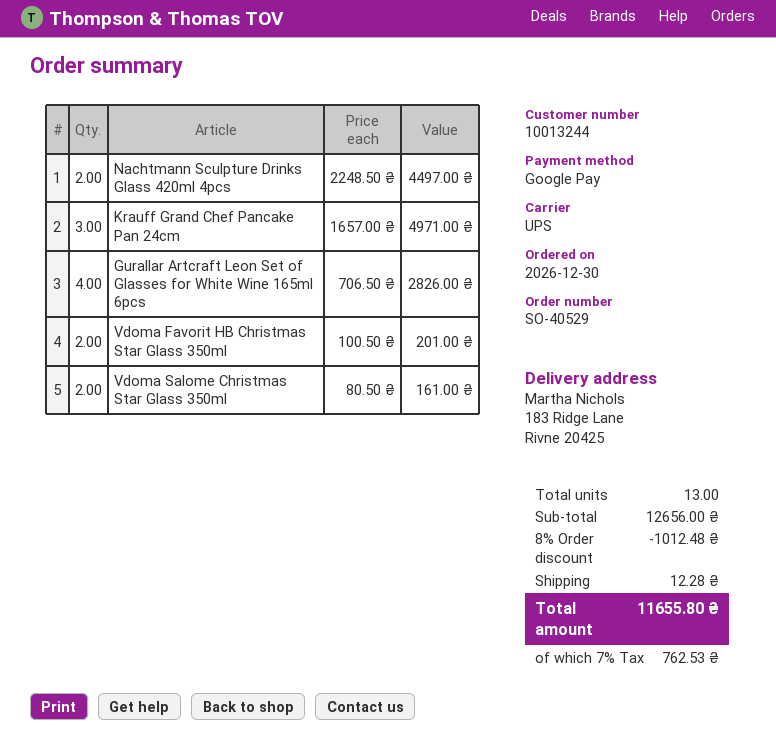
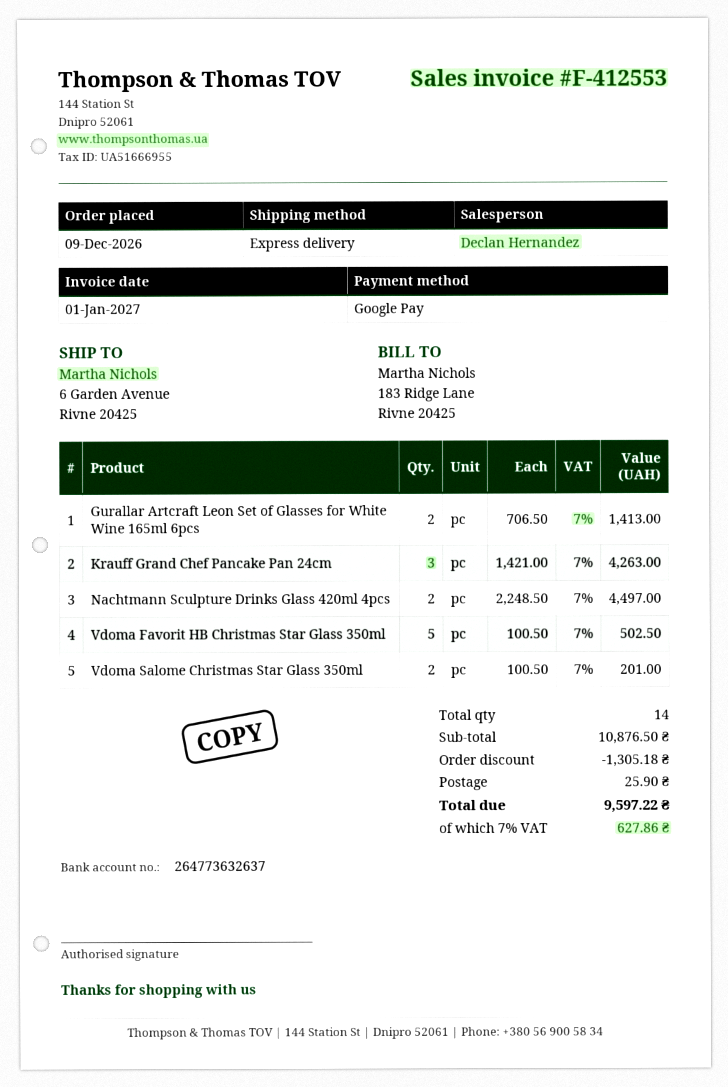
order date: 2026-12-30 -> 2026-12-09
shipping method: UPS -> express
ship to: 183 Ridge Lane, Rivne 20425 -> 6 Garden Avenue, Rivne 20425
Krauff Grand Chef Pancake Pan 24cm: 3 x 1657.00 = 4971.00 -> 3 x 1421.00 = 4263.00
Gurallar Artcraft Leon Set of Glasses for White Wine 165ml 6pcs: 4 x 706.50 = 2826.00 -> 2 x 706.50 = 1413.00
Vdoma Favorit HB Christmas Star Glass 350ml: 2 x 100.50 = 201.00 -> 5 x 100.50 = 502.50
Vdoma Salome Christmas Star Glass 350ml: 2 x 80.50 = 161.00 -> 2 x 100.50 = 201.00
total quantity: 13 -> 14
subtotal: 12656.00 -> 10876.50
discount: 1012.48 -> 1305.18
shipping: 12.28 -> 25.90
tax: 7% = 762.53 -> 7% = 627.86
total: 11655.80 -> 9597.22

